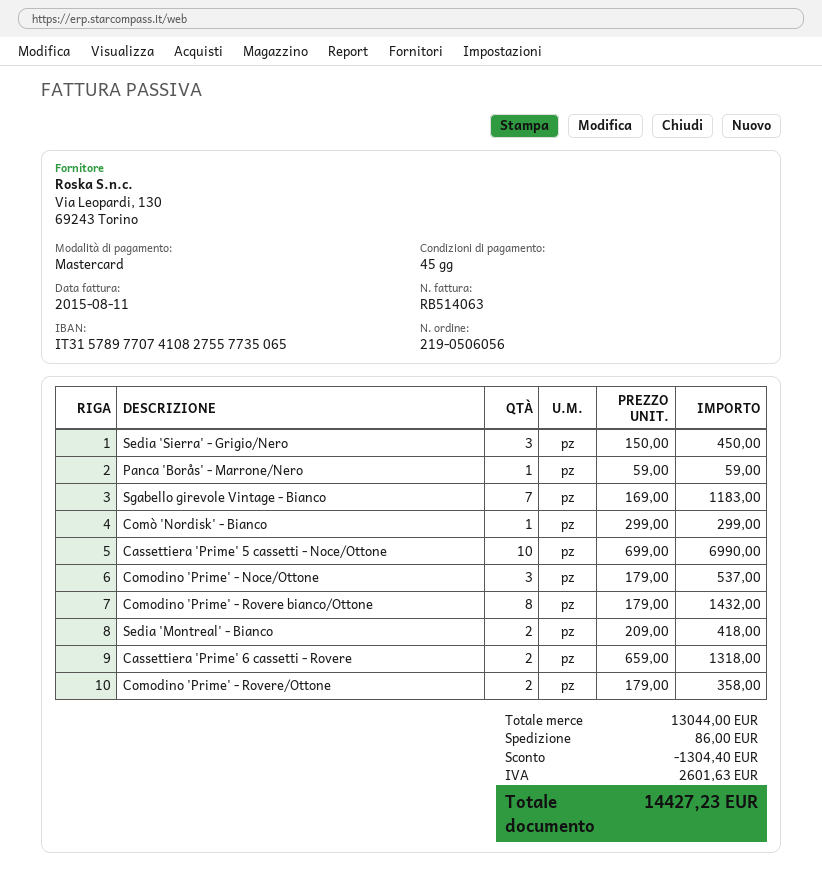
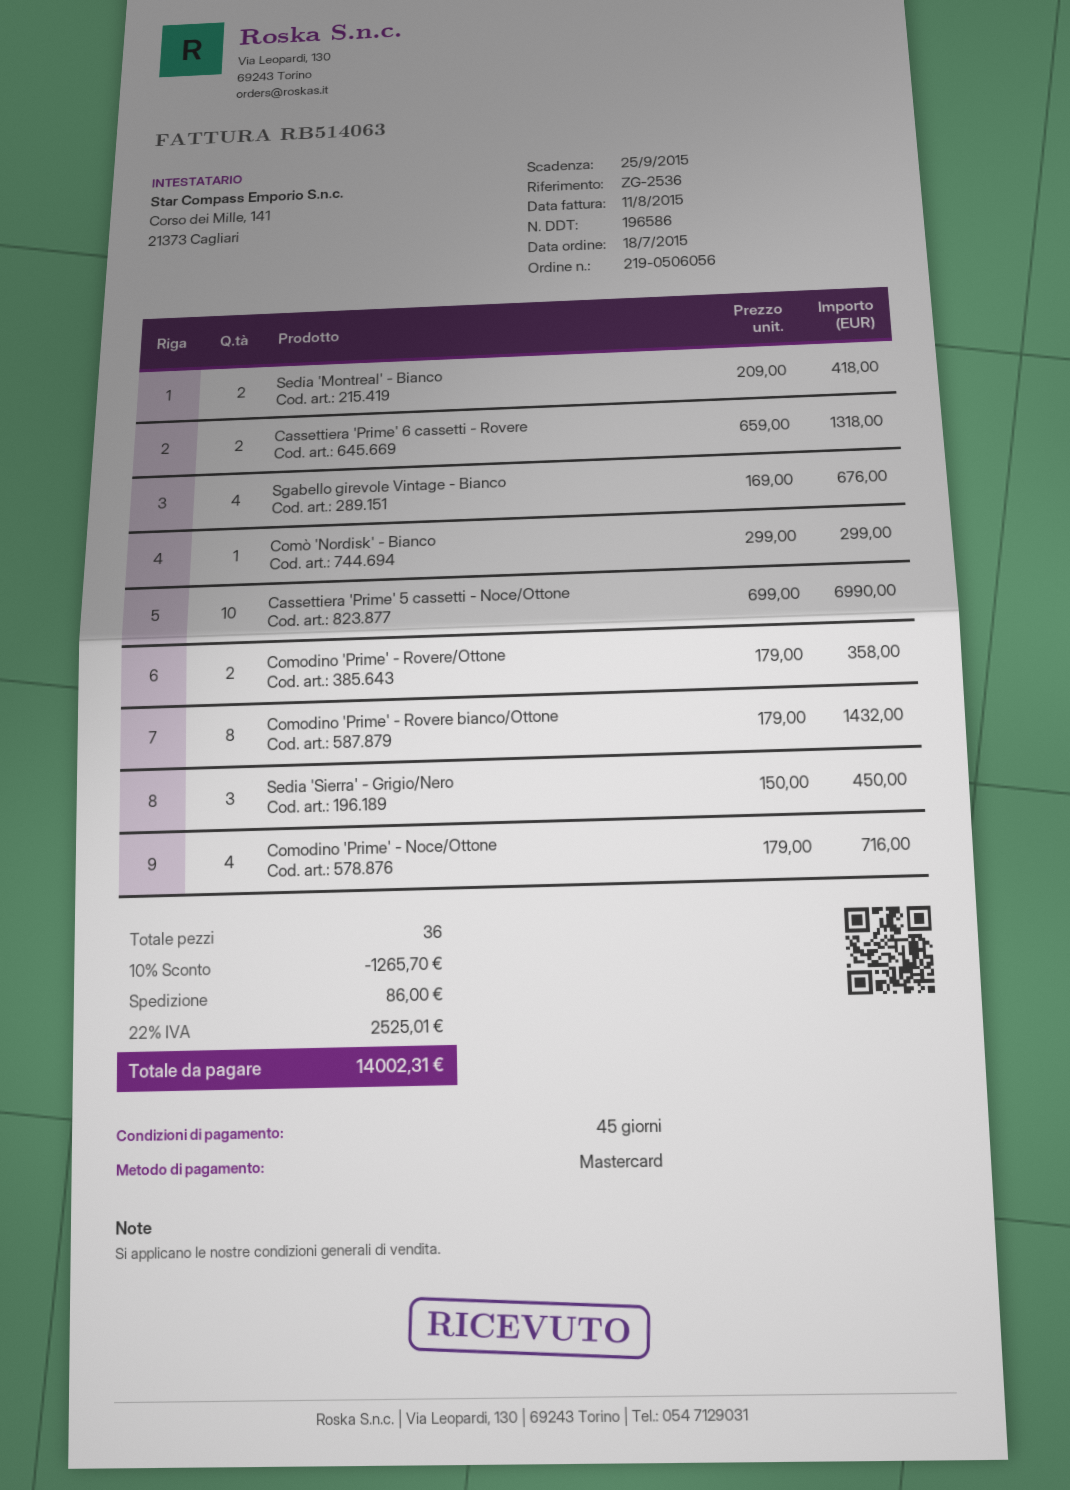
Panca 'Borås' - Marrone/Nero: 1 x 59.00 = 59.00 -> none
Sgabello girevole Vintage - Bianco: 7 x 169.00 = 1183.00 -> 4 x 169.00 = 676.00
Comodino 'Prime' - Noce/Ottone: 3 x 179.00 = 537.00 -> 4 x 179.00 = 716.00
discount: 1304.40 -> 1265.70
tax: 2601.63 -> 2525.01
total: 14427.23 -> 14002.31

